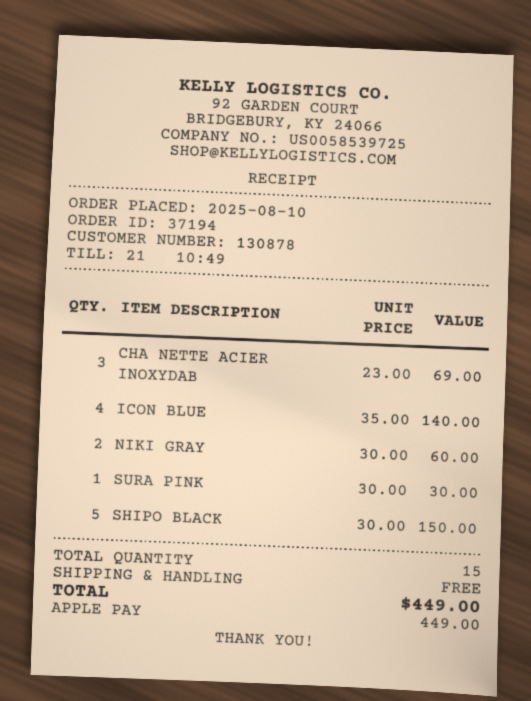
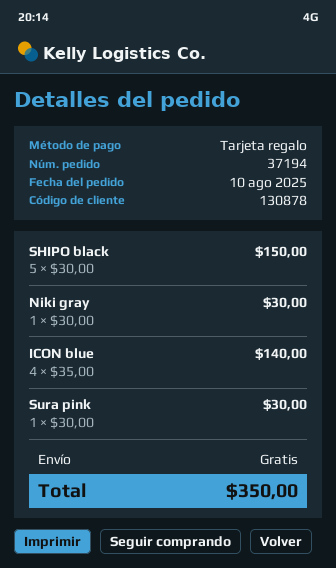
payment method: Apple Pay -> gift card
CHA NETTE ACIER INOXYDAB: 3 x 23.00 = 69.00 -> none
NIKI GRAY: 2 x 30.00 = 60.00 -> 1 x 30.00 = 30.00
total: 449.00 -> 350.00

